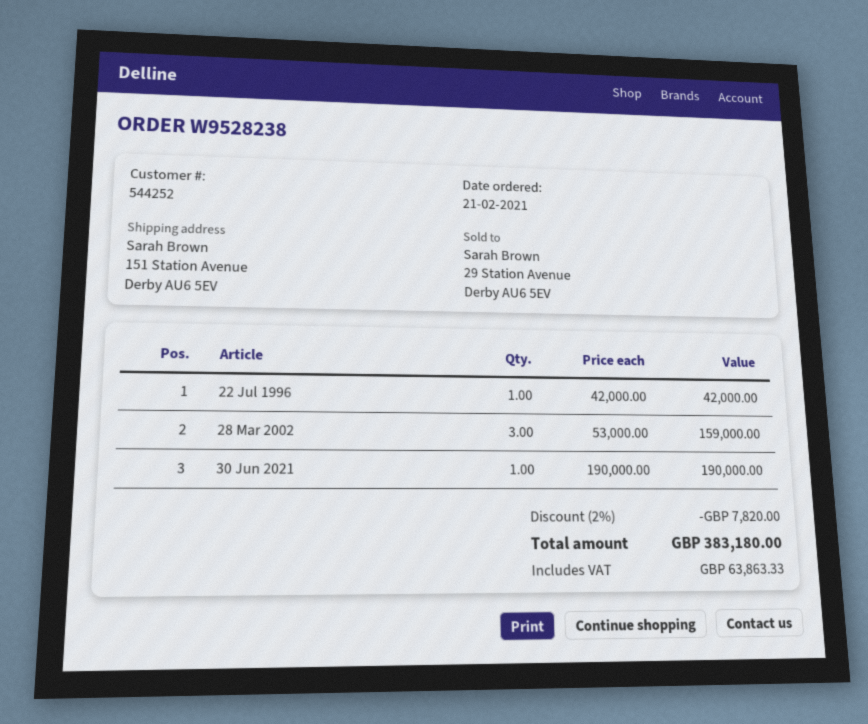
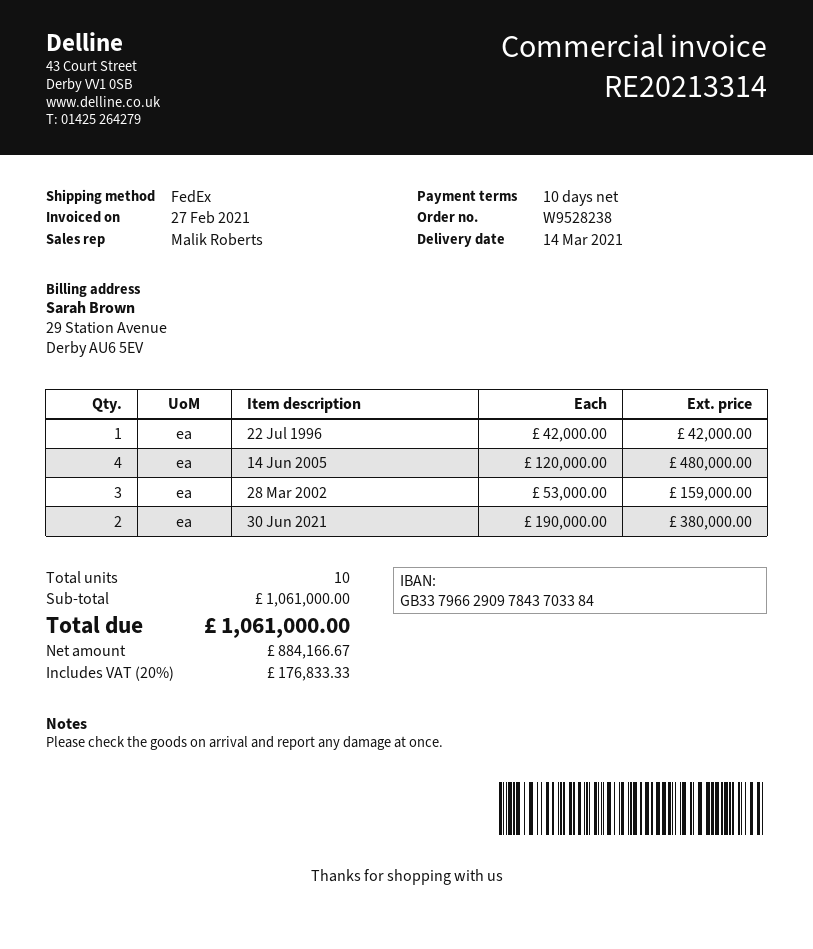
30 Jun 2021: 1 x 190000.00 = 190000.00 -> 2 x 190000.00 = 380000.00
14 Jun 2005: none -> 4 x 120000.00 = 480000.00
discount: 2% = 7820.00 -> none
tax: 63863.33 -> 176833.33
total: 383180.00 -> 1061000.00

